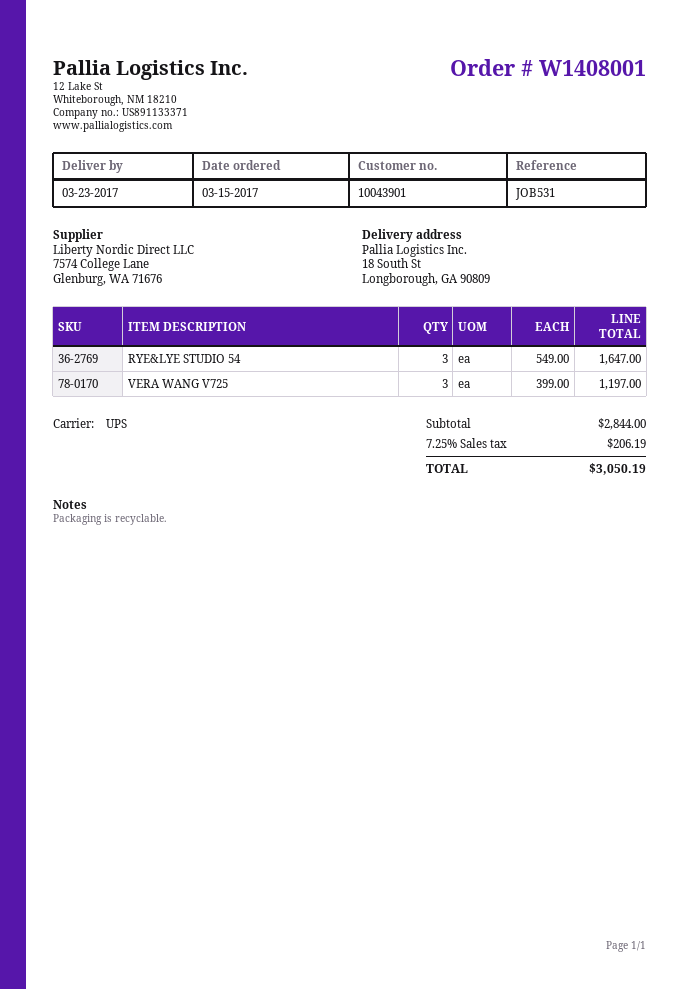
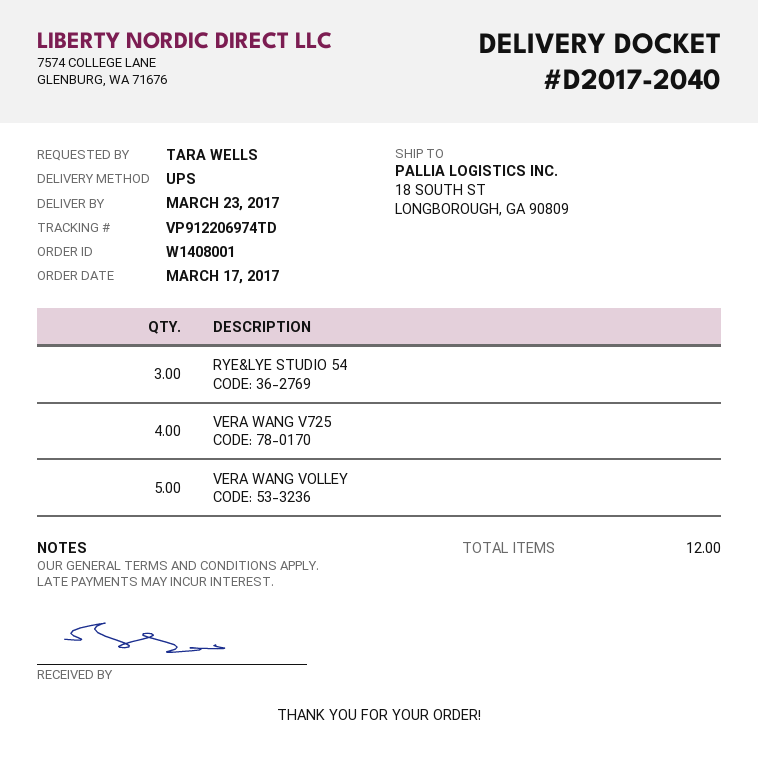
order date: 2017-03-15 -> 2017-03-17
VERA WANG V725: 3 -> 4
VERA WANG VOLLEY: none -> 5

